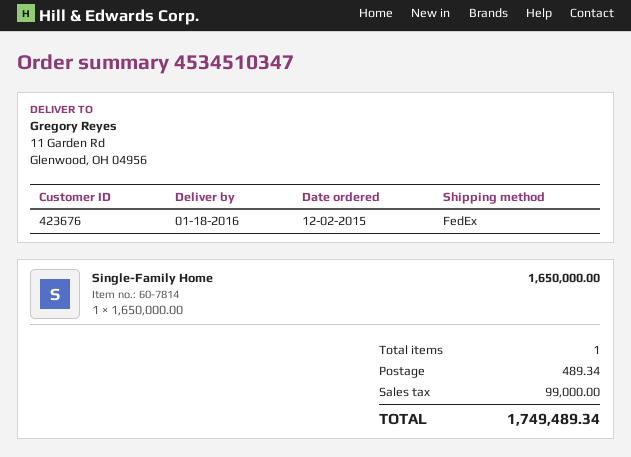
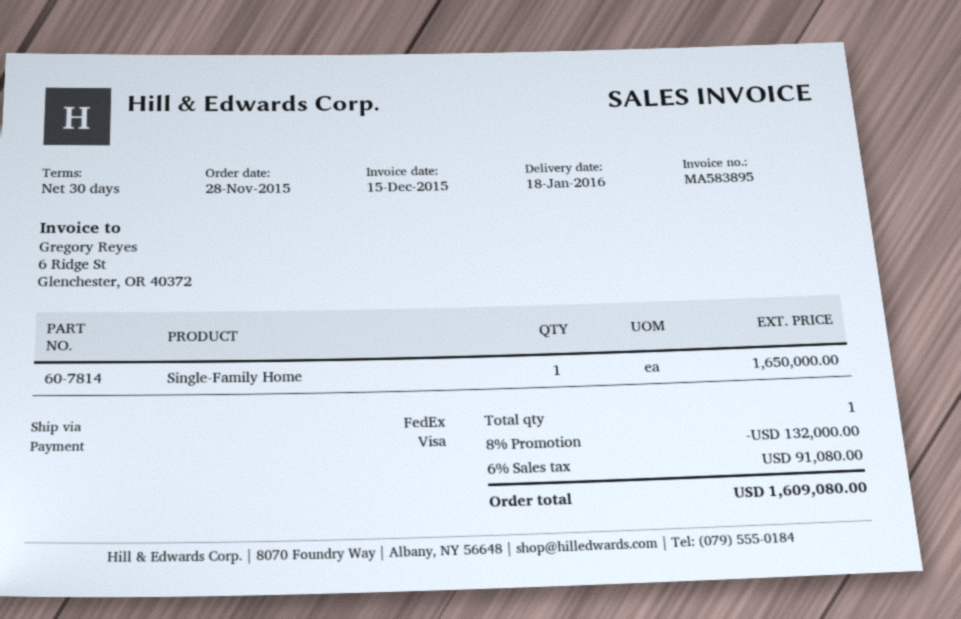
order date: 2015-12-02 -> 2015-11-28
discount: none -> 8% = 132000.00
shipping: 489.34 -> none
tax: 99000.00 -> 91080.00
total: 1749489.34 -> 1609080.00

